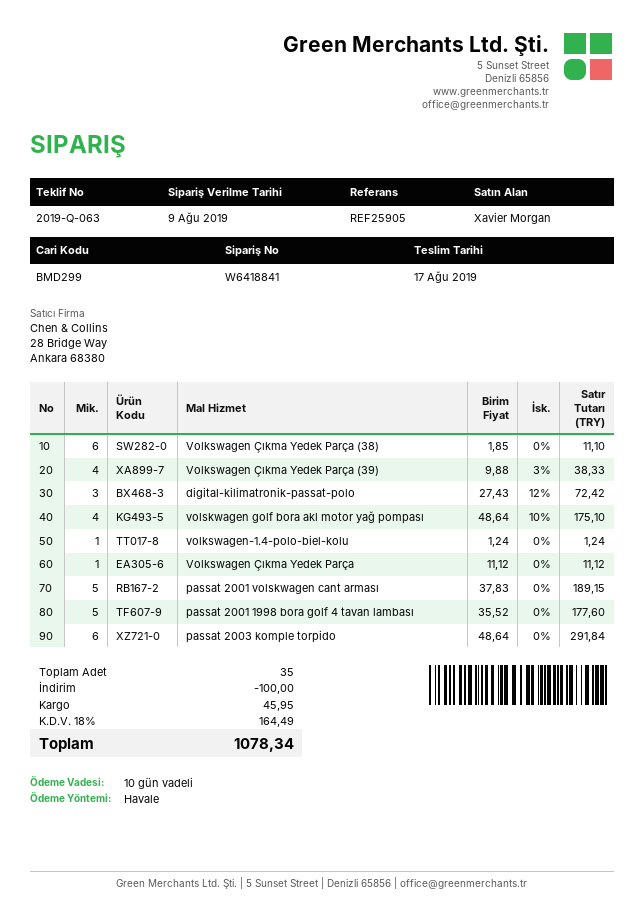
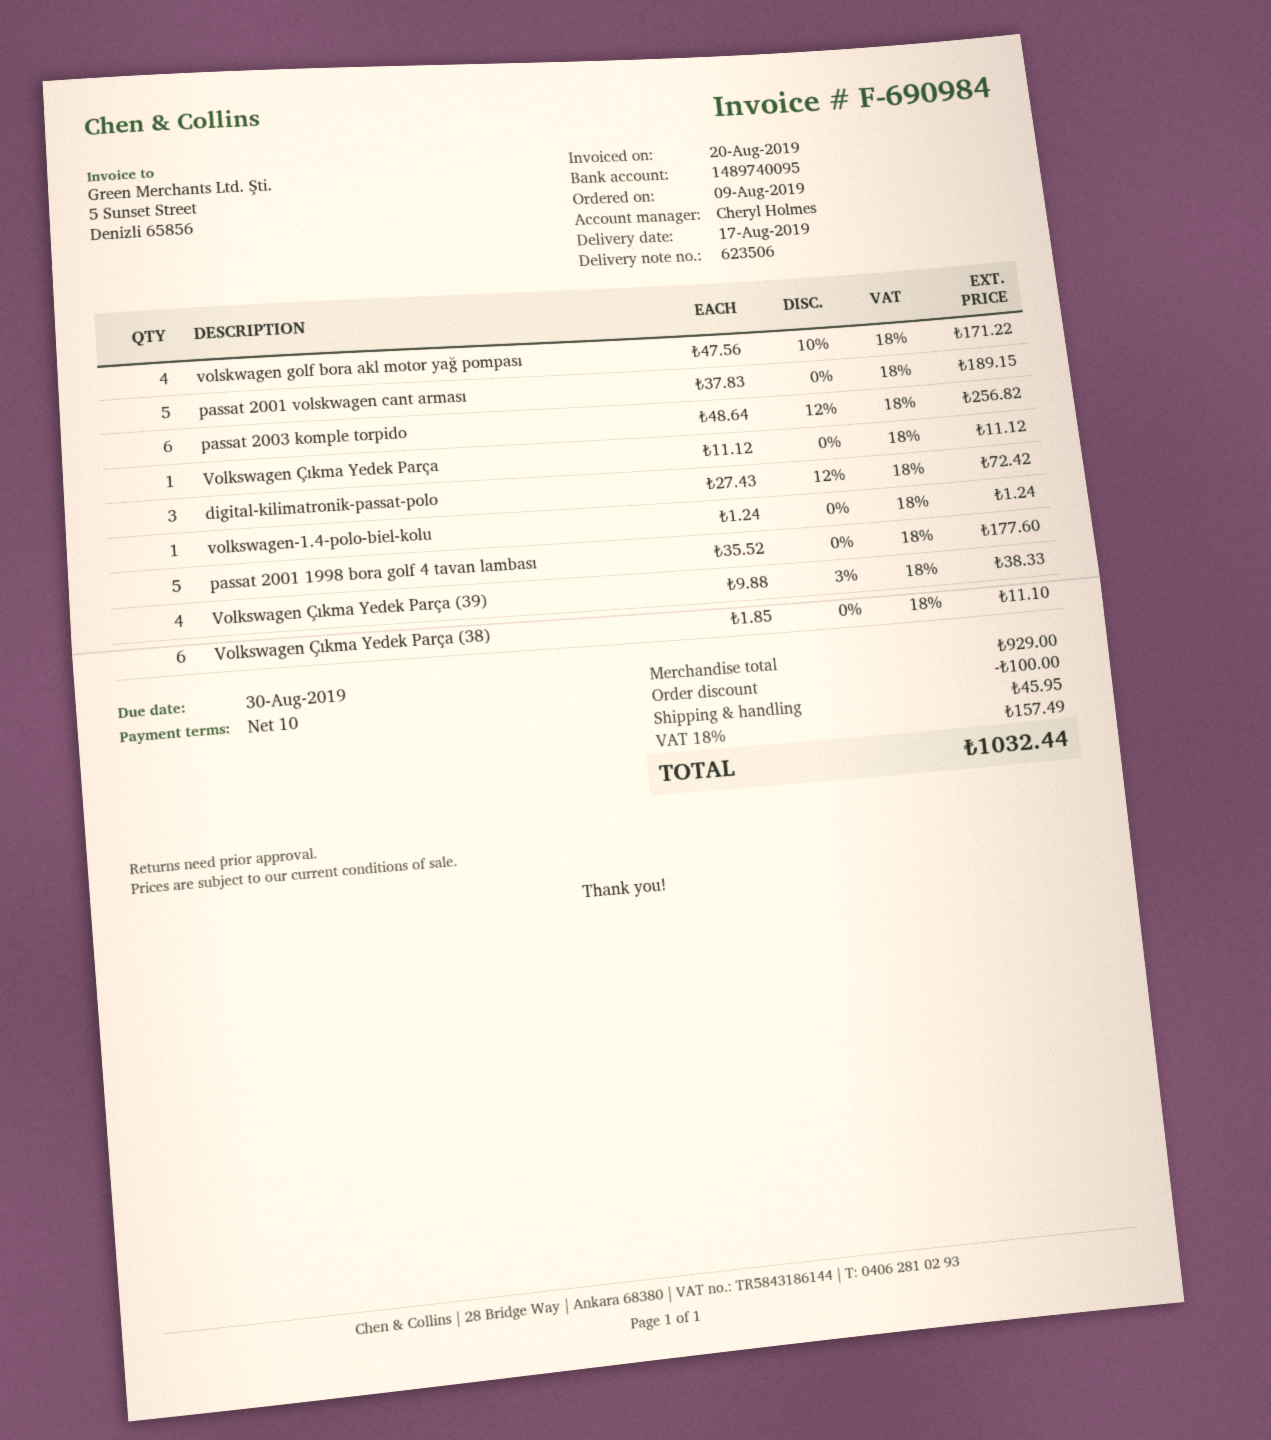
volskwagen golf bora akl motor yağ pompası: 4 x 48.64 - 10% = 175.10 -> 4 x 47.56 - 10% = 171.22
passat 2003 komple torpido: 6 x 48.64 = 291.84 -> 6 x 48.64 - 12% = 256.82
tax: 18% = 164.49 -> 18% = 157.49
total: 1078.34 -> 1032.44

